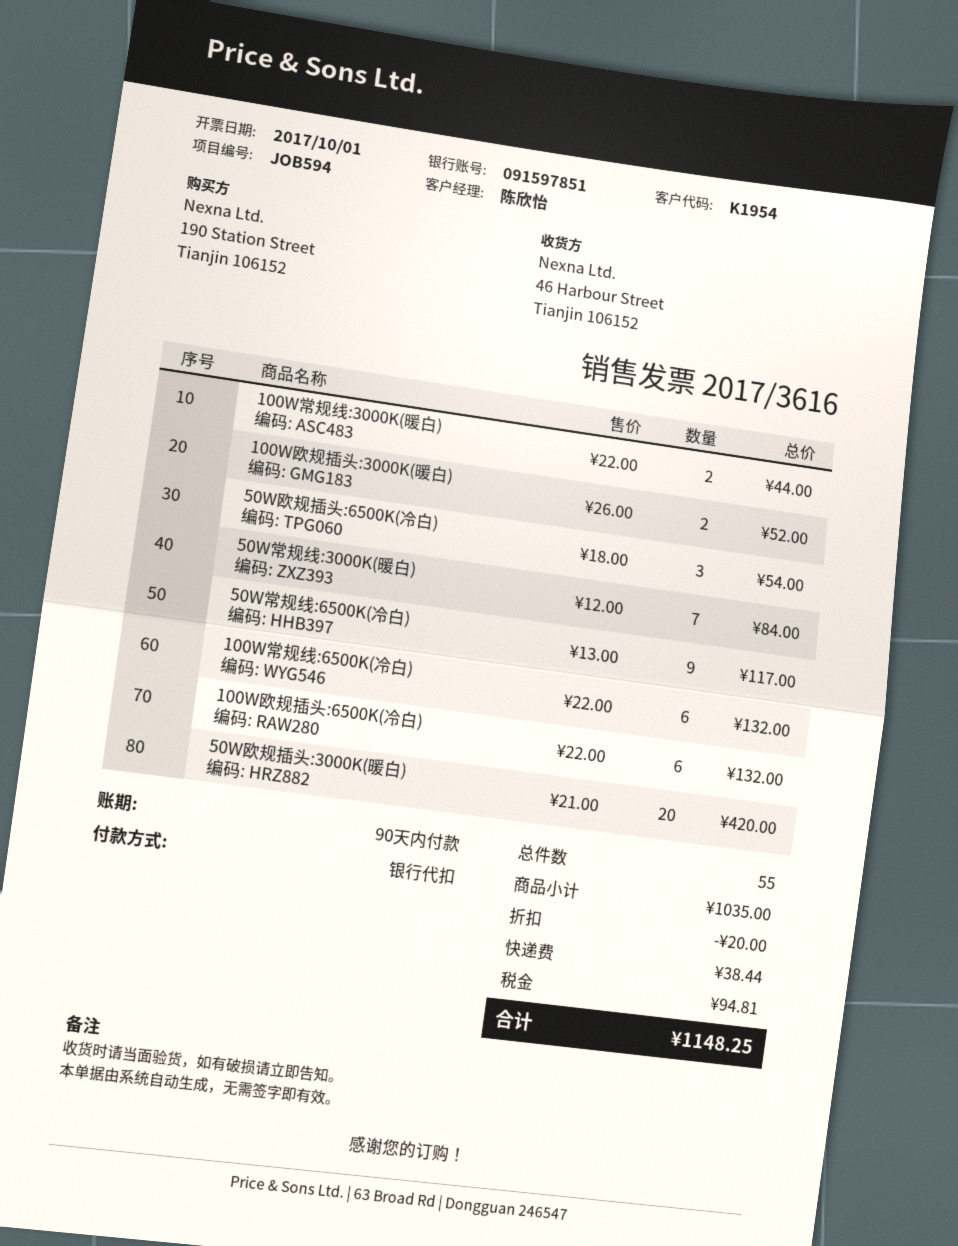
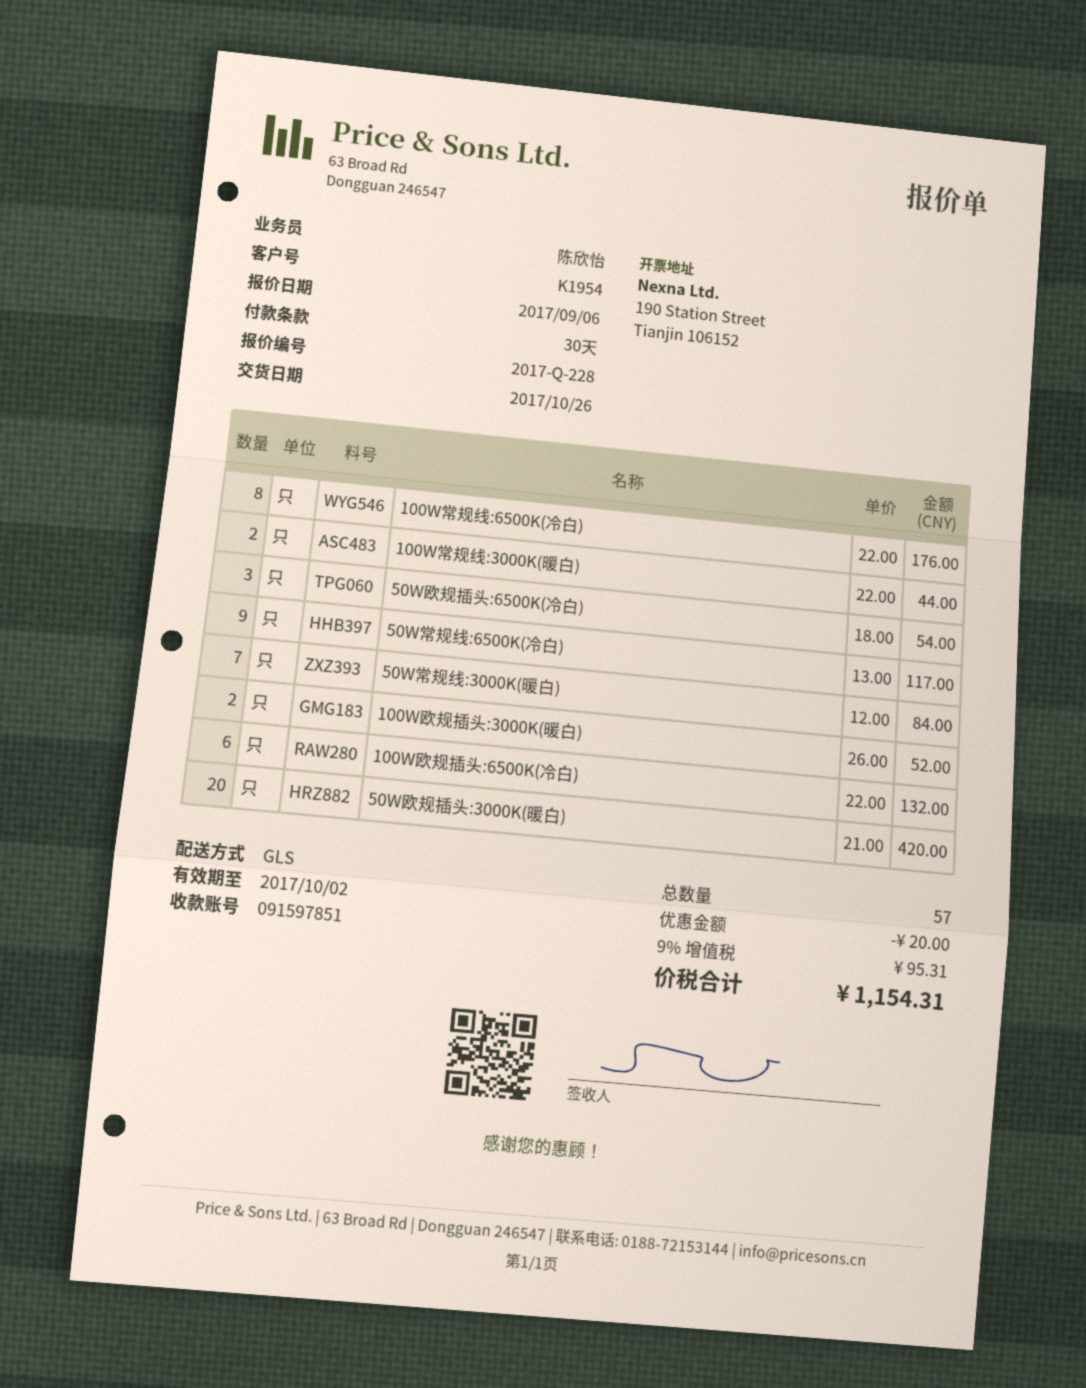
payment terms: 90 days -> 30 days
100W常规线:6500K(冷白): 6 x 22.00 = 132.00 -> 8 x 22.00 = 176.00
total quantity: 55 -> 57
shipping: 38.44 -> none
tax: 94.81 -> 95.31
total: 1148.25 -> 1154.31

